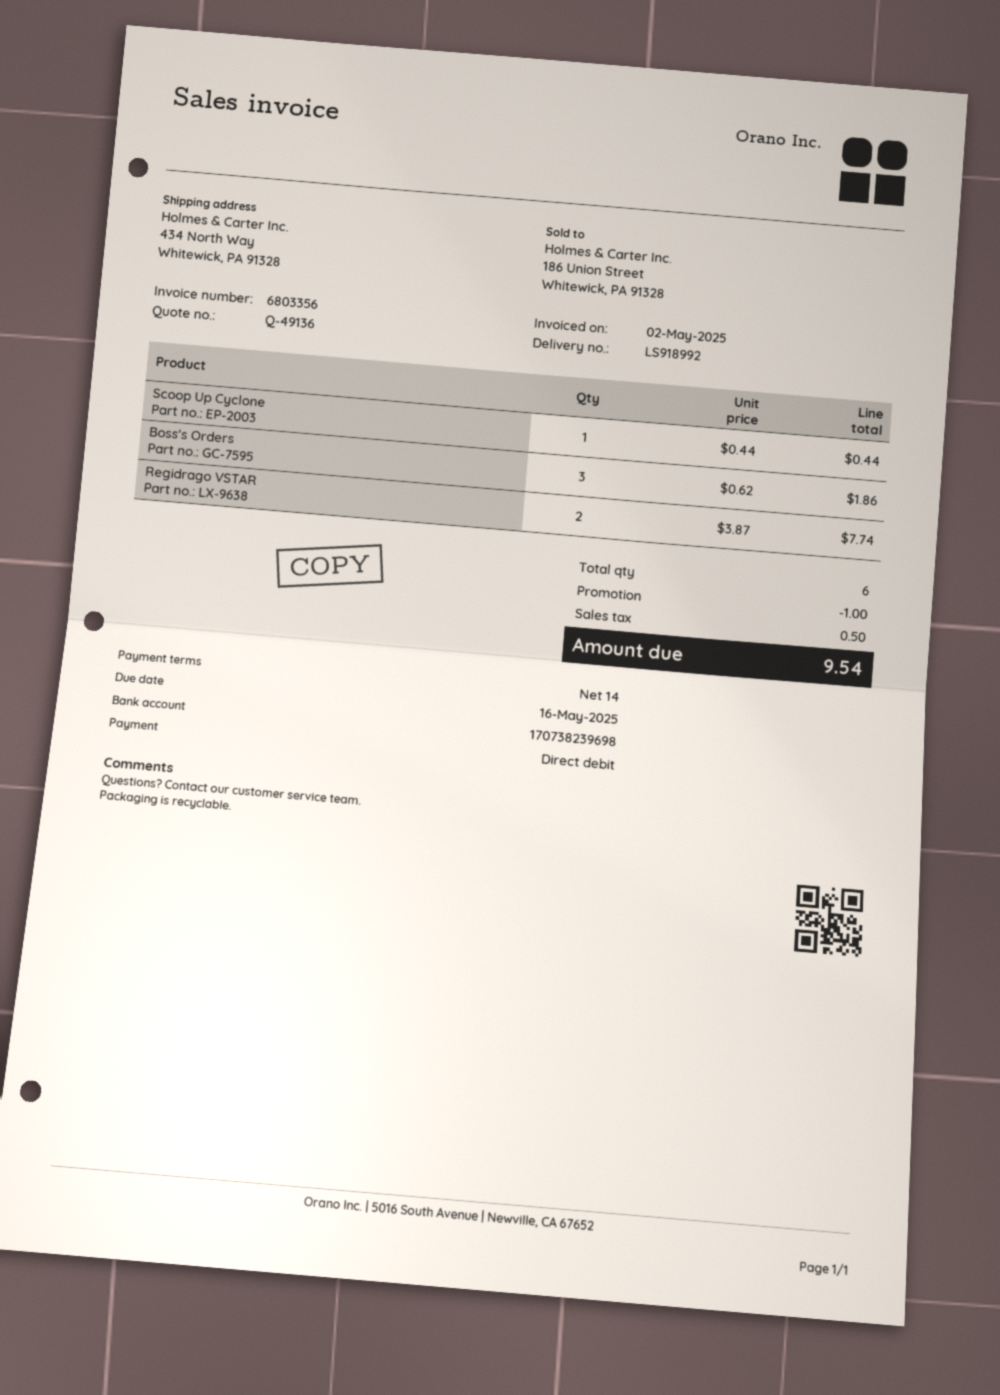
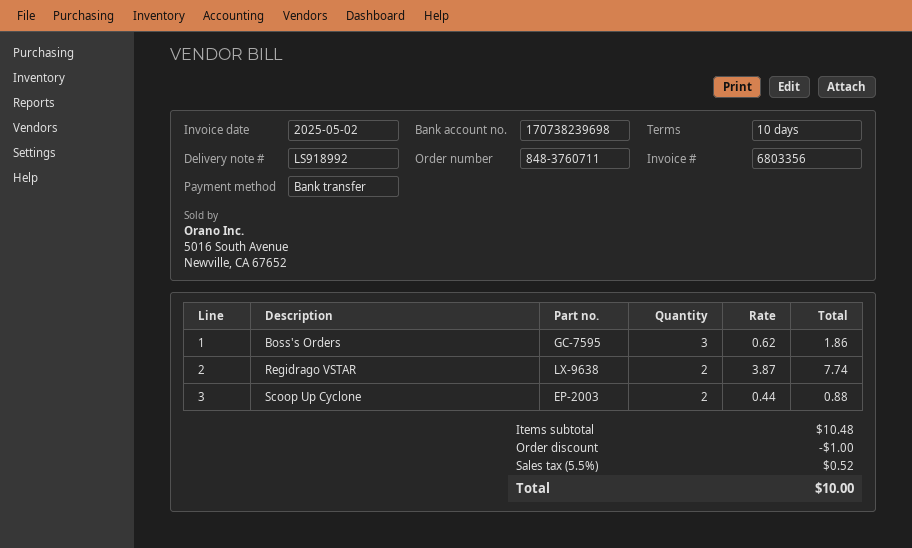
payment terms: 14 days -> 10 days
payment method: direct debit -> bank transfer
Scoop Up Cyclone: 1 x 0.44 = 0.44 -> 2 x 0.44 = 0.88
tax: 0.50 -> 0.52
total: 9.54 -> 10.00

